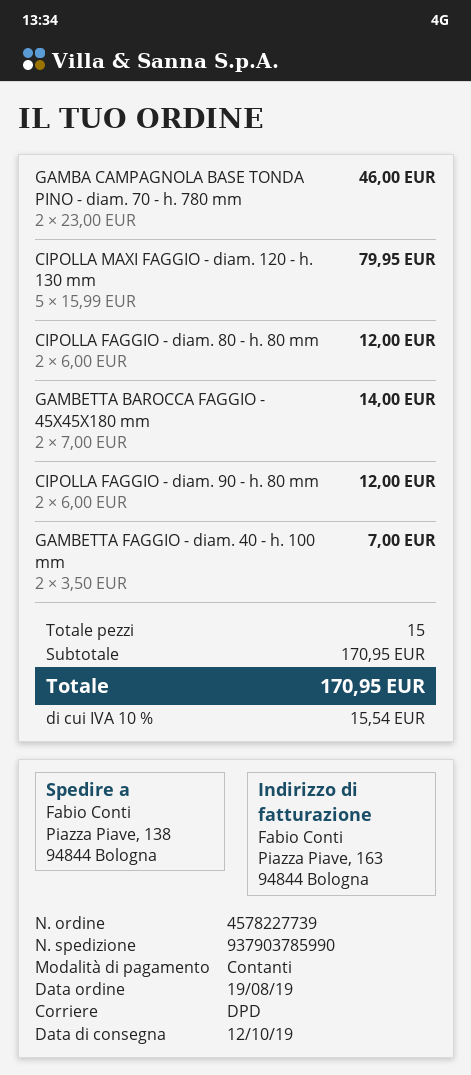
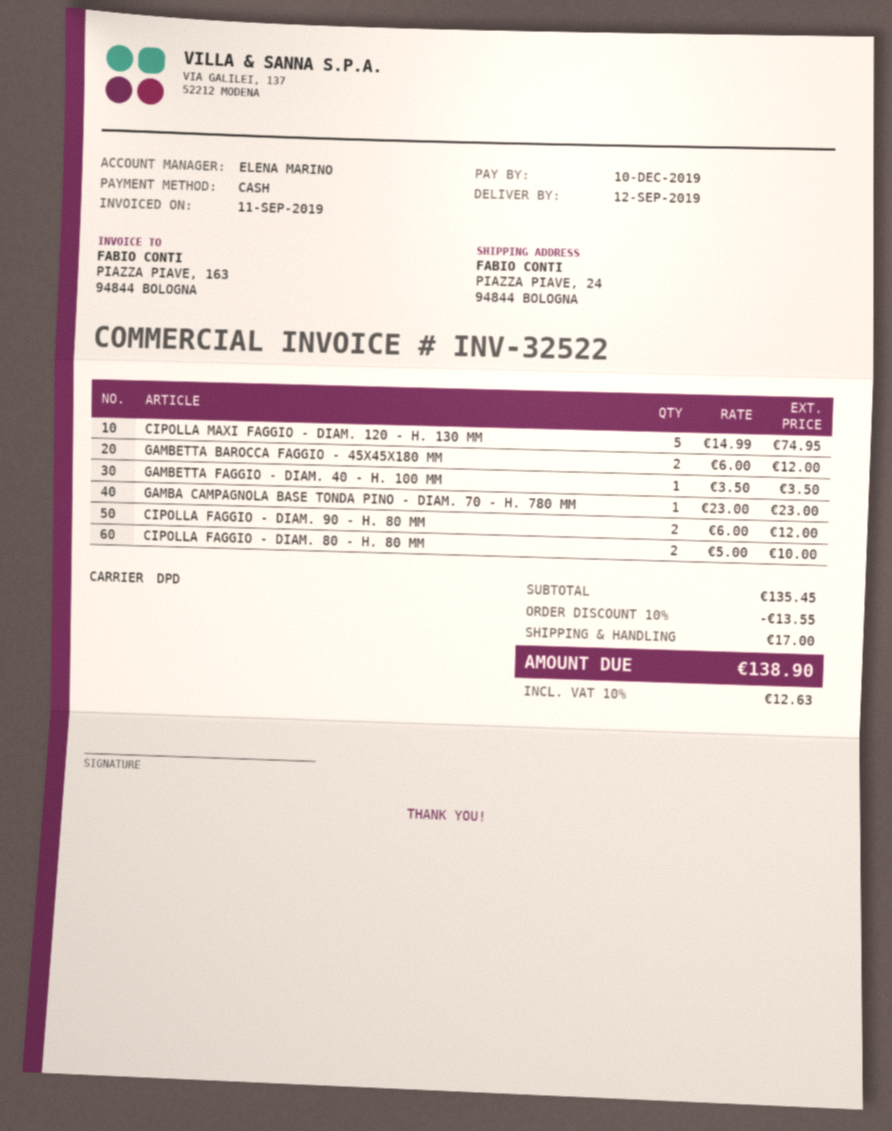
delivery date: 2019-10-12 -> 2019-09-12
ship to: Piazza Piave, 138, 94844 Bologna -> PIAZZA PIAVE, 24, 94844 BOLOGNA
GAMBA CAMPAGNOLA BASE TONDA PINO - diam. 70 - h. 780 mm: 2 x 23.00 = 46.00 -> 1 x 23.00 = 23.00
CIPOLLA MAXI FAGGIO - diam. 120 - h. 130 mm: 5 x 15.99 = 79.95 -> 5 x 14.99 = 74.95
CIPOLLA FAGGIO - diam. 80 - h. 80 mm: 2 x 6.00 = 12.00 -> 2 x 5.00 = 10.00
GAMBETTA BAROCCA FAGGIO - 45X45X180 mm: 2 x 7.00 = 14.00 -> 2 x 6.00 = 12.00
GAMBETTA FAGGIO - diam. 40 - h. 100 mm: 2 x 3.50 = 7.00 -> 1 x 3.50 = 3.50
subtotal: 170.95 -> 135.45
discount: none -> 10% = 13.55
shipping: none -> 17.00
tax: 10% = 15.54 -> 10% = 12.63
total: 170.95 -> 138.90

